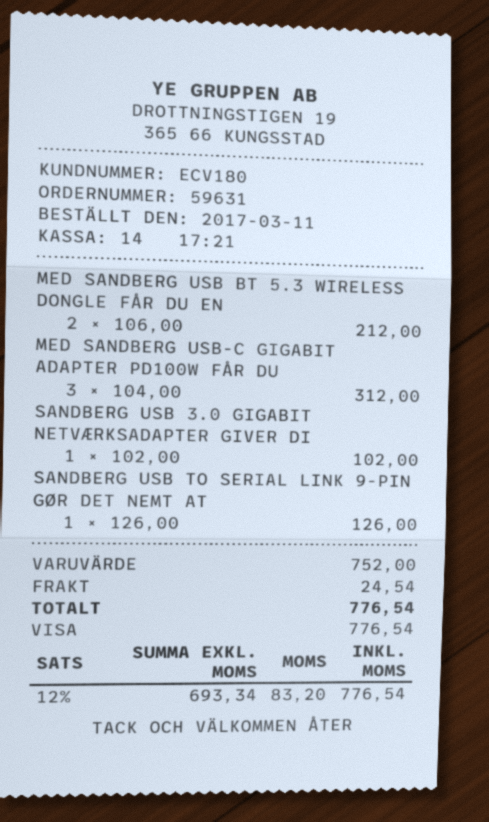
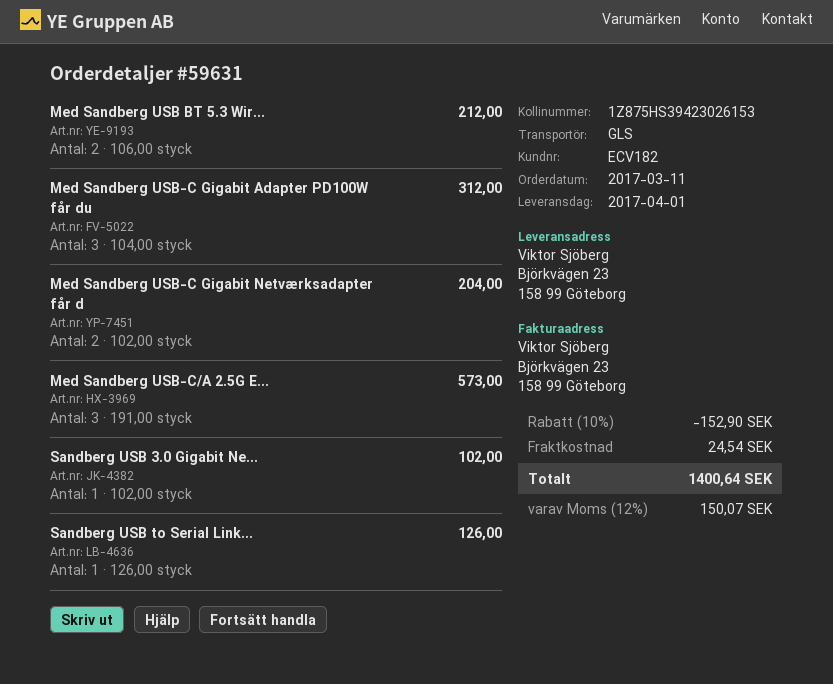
customer number: ECV180 -> ECV182
Med Sandberg USB-C Gigabit Netværksadapter får d: none -> 2 x 102.00 = 204.00
Med Sandberg USB-C/A 2.5G E...: none -> 3 x 191.00 = 573.00
discount: none -> 10% = 152.90
tax: 12% = 83.20 -> 12% = 150.07
total: 776.54 -> 1400.64

